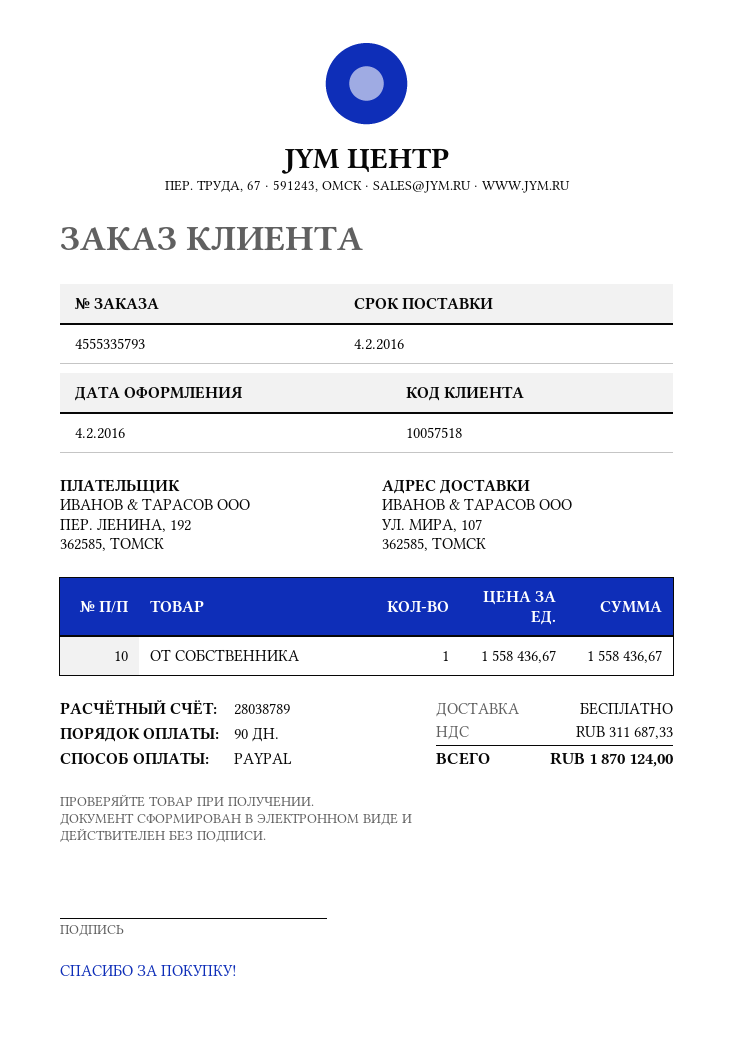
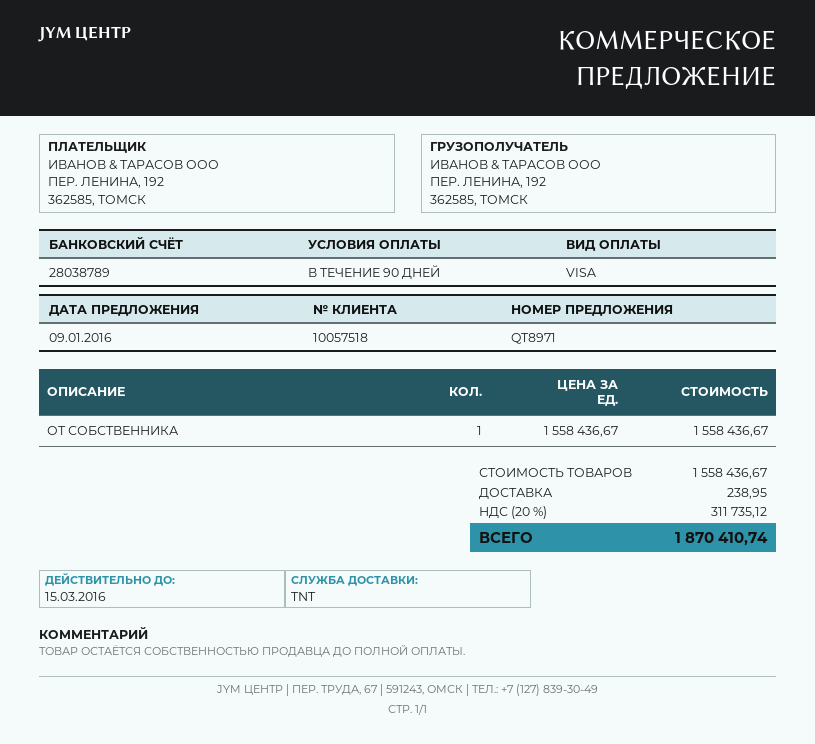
payment method: PayPal -> Visa
ship to: УЛ. МИРА, 107, 362585, ТОМСК -> ПЕР. ЛЕНИНА, 192, 362585, ТОМСК
shipping: 0.00 -> 238.95
tax: 311687.33 -> 311735.12
total: 1870124.00 -> 1870410.74

